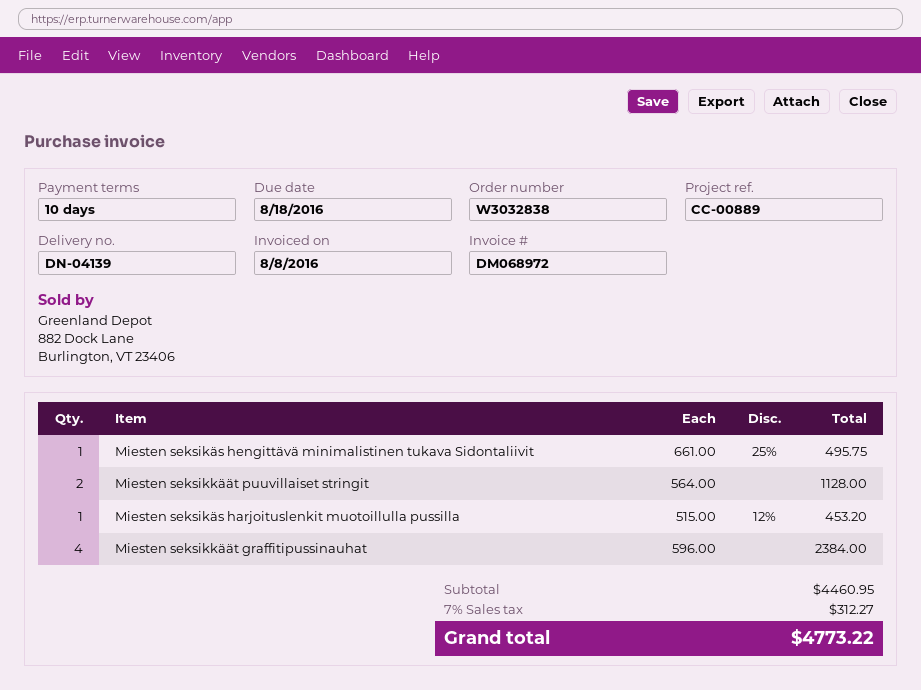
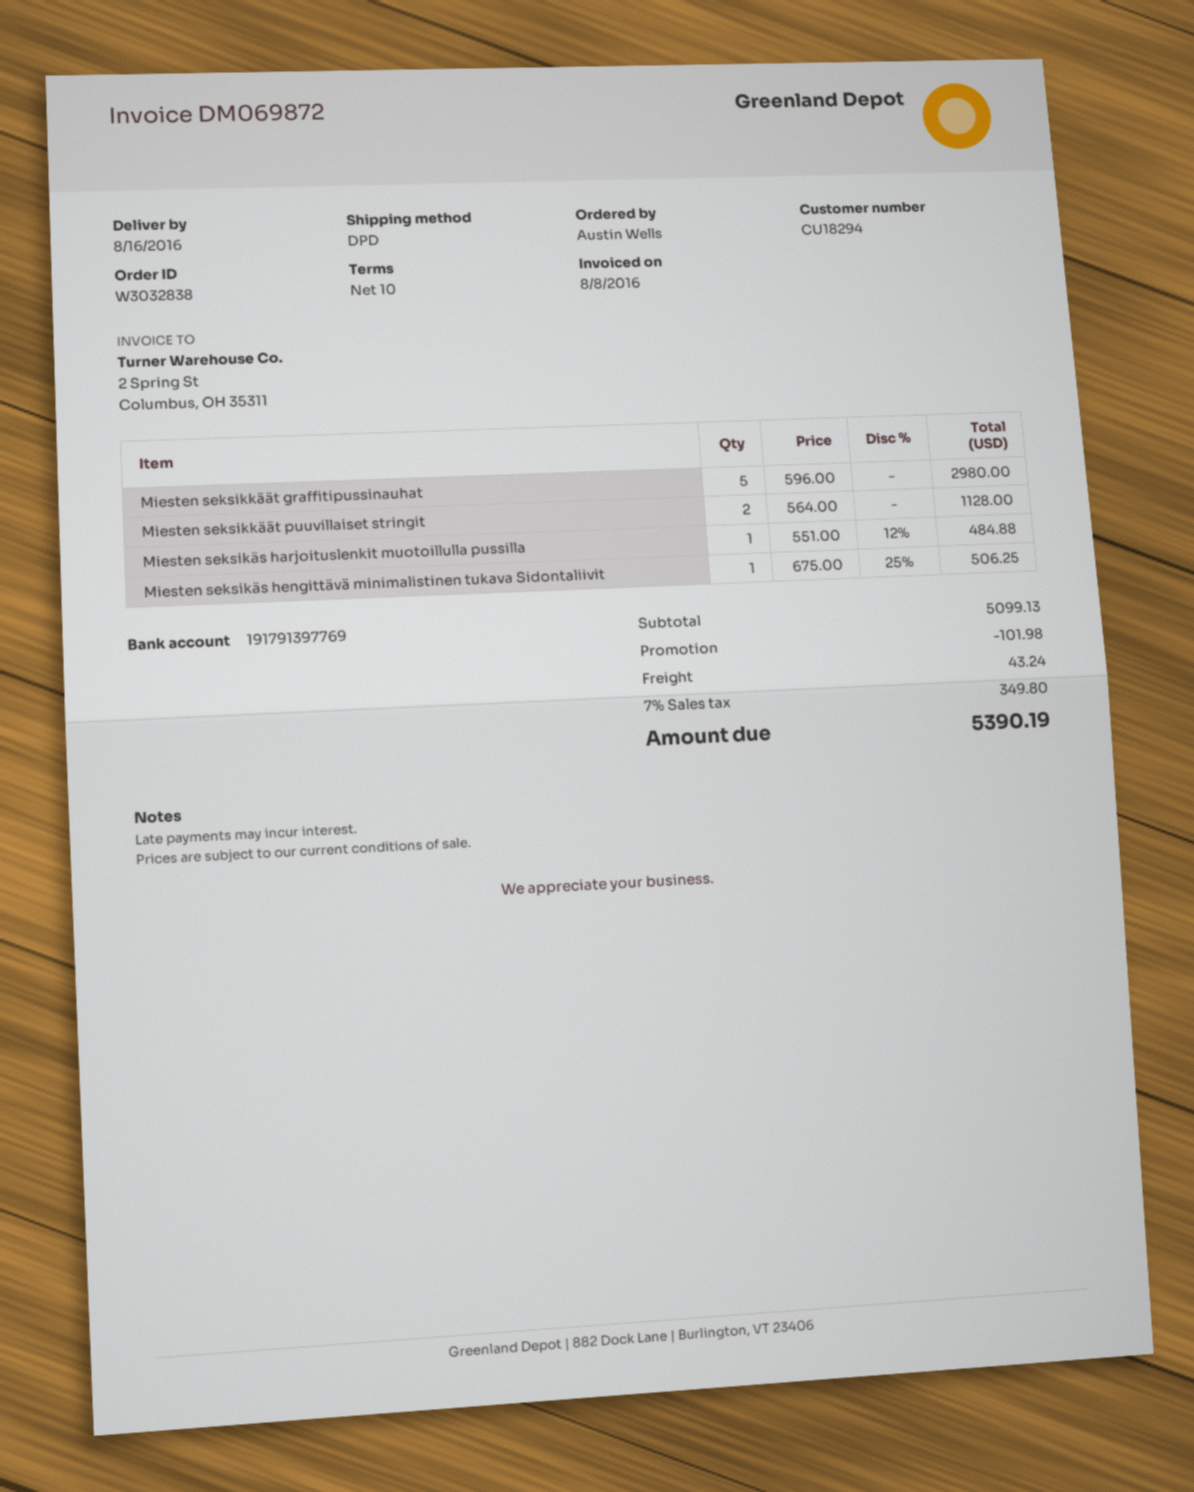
invoice number: DM068972 -> DM069872
Miesten seksikäs hengittävä minimalistinen tukava Sidontaliivit: 1 x 661.00 - 25% = 495.75 -> 1 x 675.00 - 25% = 506.25
Miesten seksikäs harjoituslenkit muotoillulla pussilla: 1 x 515.00 - 12% = 453.20 -> 1 x 551.00 - 12% = 484.88
Miesten seksikkäät graffitipussinauhat: 4 x 596.00 = 2384.00 -> 5 x 596.00 = 2980.00
subtotal: 4460.95 -> 5099.13
discount: none -> 101.98
shipping: none -> 43.24
tax: 7% = 312.27 -> 7% = 349.80
total: 4773.22 -> 5390.19

